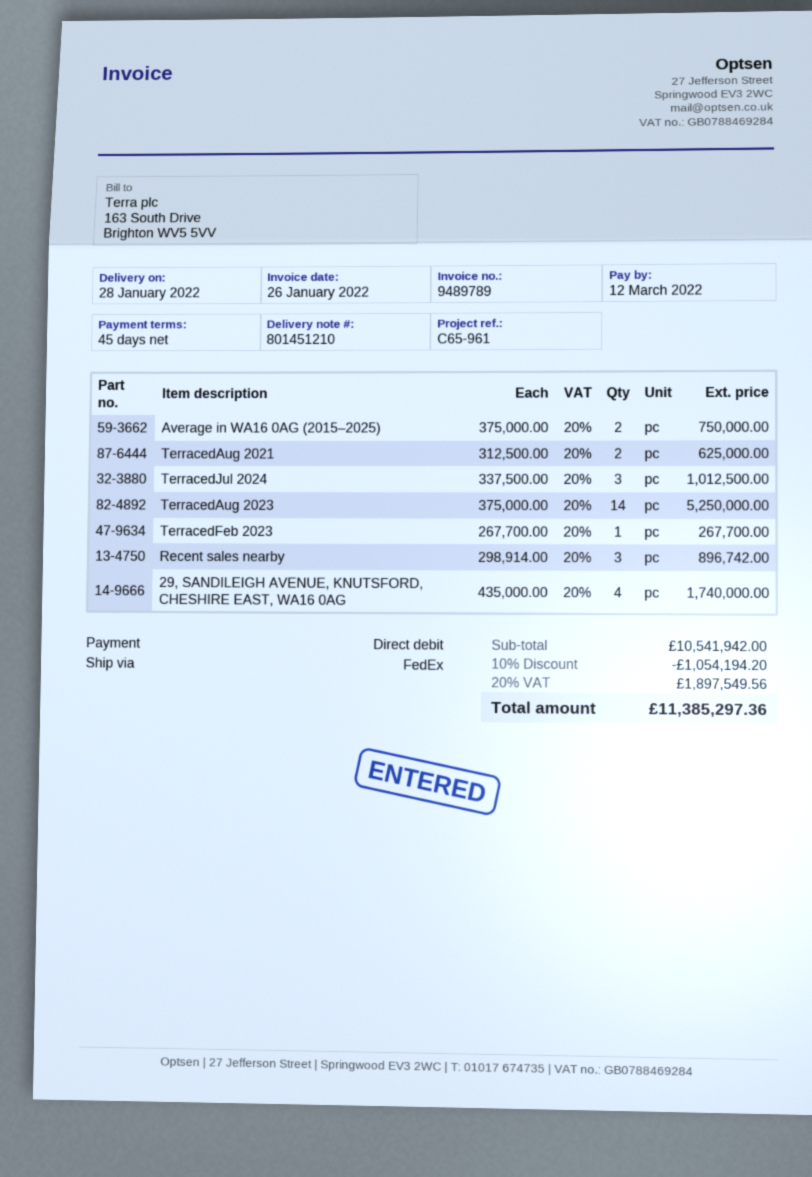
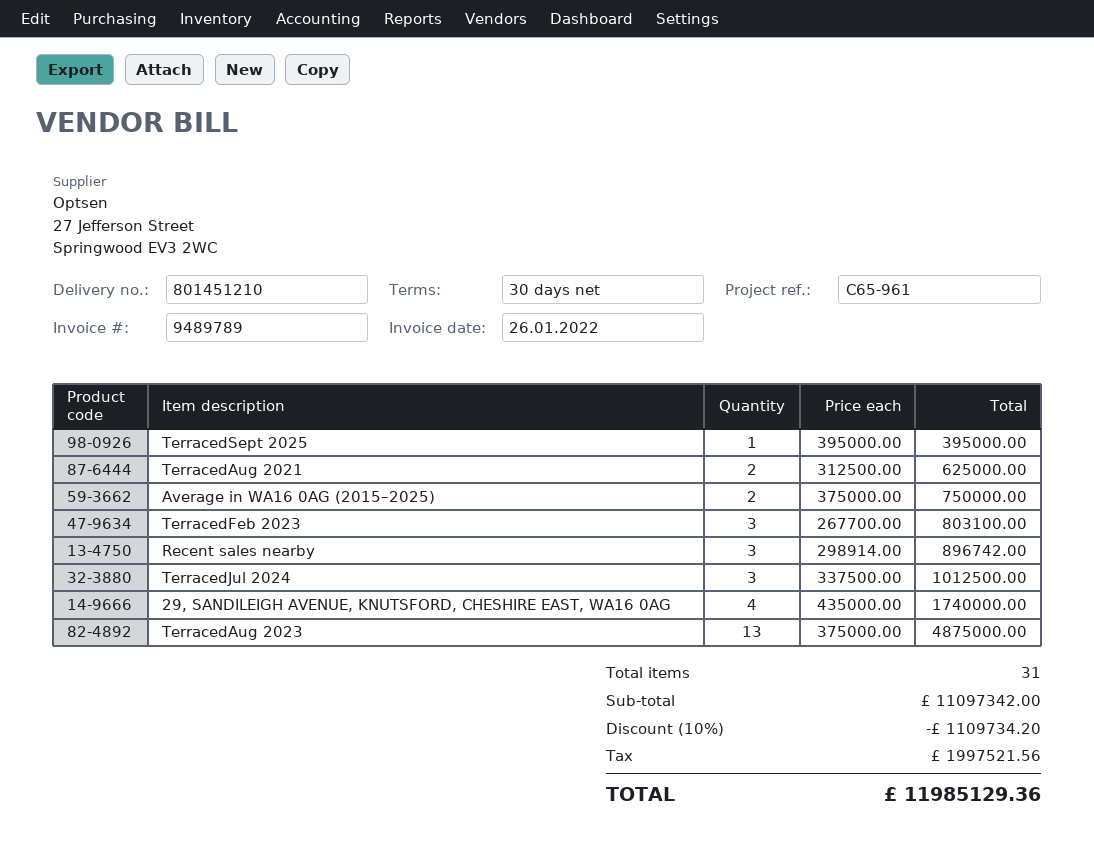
payment terms: 45 days -> 30 days
TerracedAug 2023: 14 x 375000.00 = 5250000.00 -> 13 x 375000.00 = 4875000.00
TerracedFeb 2023: 1 x 267700.00 = 267700.00 -> 3 x 267700.00 = 803100.00
TerracedSept 2025: none -> 1 x 395000.00 = 395000.00
subtotal: 10541942.00 -> 11097342.00
discount: 10% = 1054194.20 -> 10% = 1109734.20
tax: 1897549.56 -> 1997521.56
total: 11385297.36 -> 11985129.36

